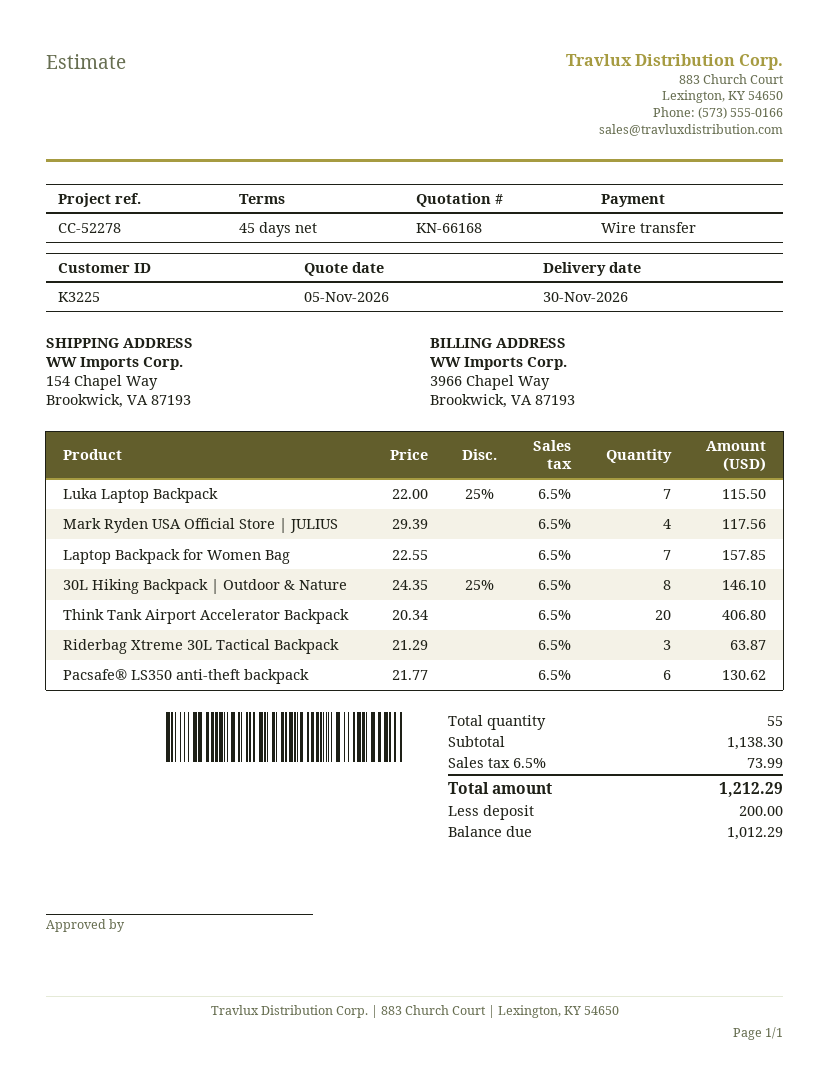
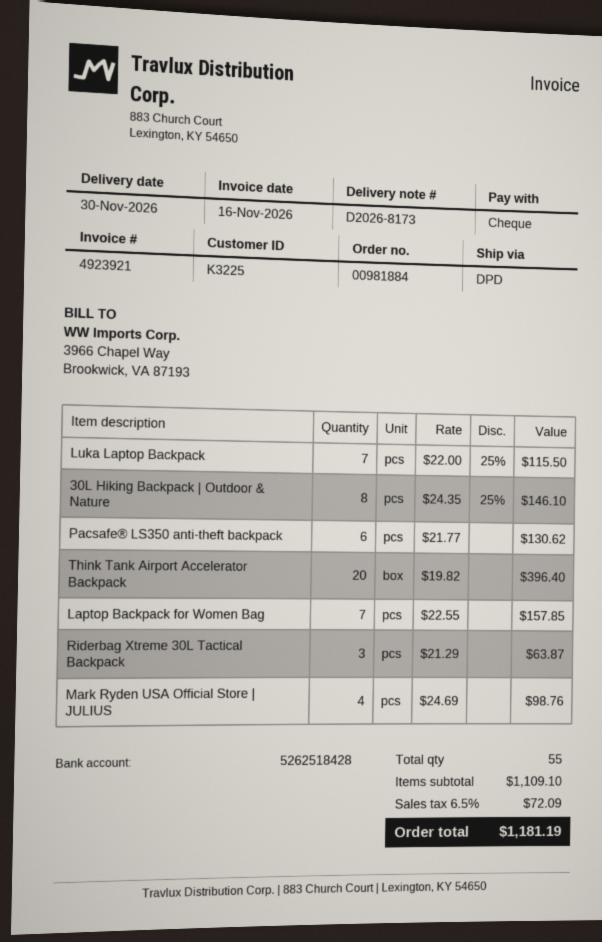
payment method: bank transfer -> cheque
Mark Ryden USA Official Store | JULIUS: 4 x 29.39 = 117.56 -> 4 x 24.69 = 98.76
Think Tank Airport Accelerator Backpack: 20 x 20.34 = 406.80 -> 20 x 19.82 = 396.40
subtotal: 1138.30 -> 1109.10
tax: 6.5% = 73.99 -> 6.5% = 72.09
total: 1212.29 -> 1181.19

